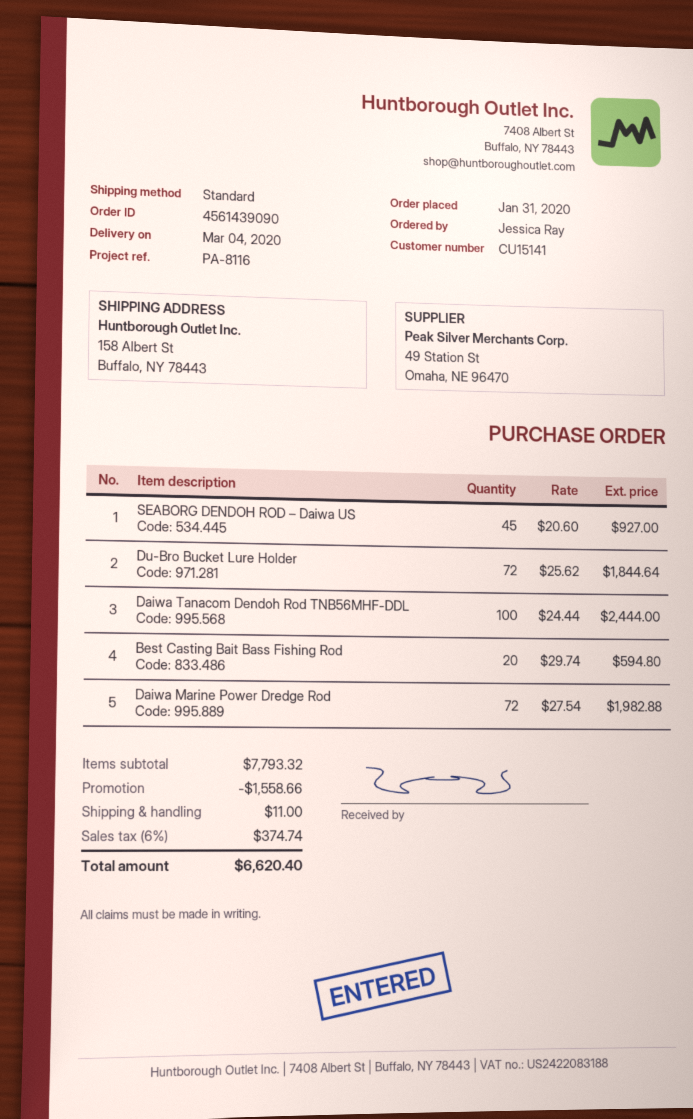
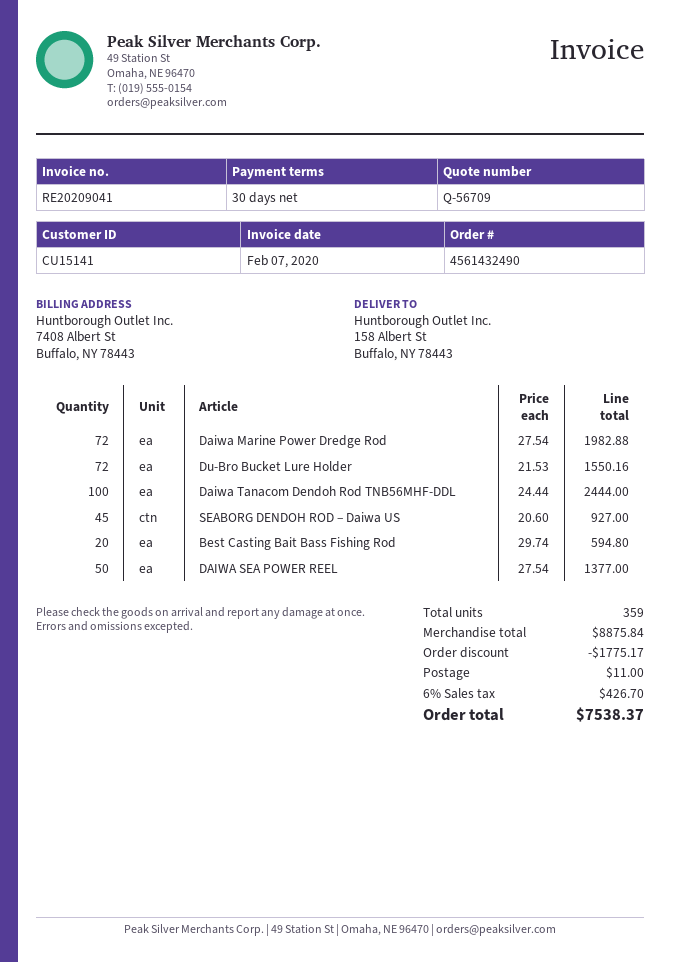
order number: 4561439090 -> 4561432490
Du-Bro Bucket Lure Holder: 72 x 25.62 = 1844.64 -> 72 x 21.53 = 1550.16
DAIWA SEA POWER REEL: none -> 50 x 27.54 = 1377.00
subtotal: 7793.32 -> 8875.84
discount: 1558.66 -> 1775.17
tax: 6% = 374.74 -> 6% = 426.70
total: 6620.40 -> 7538.37

